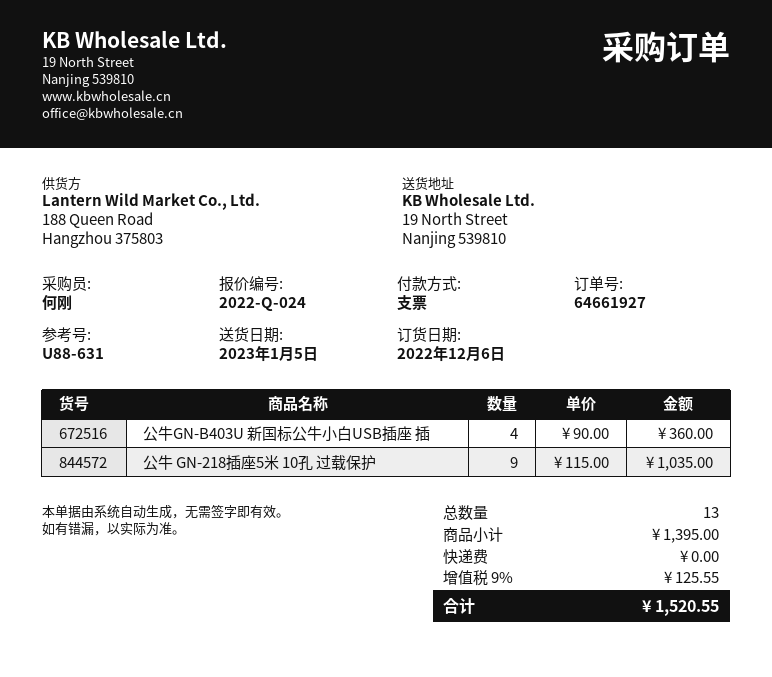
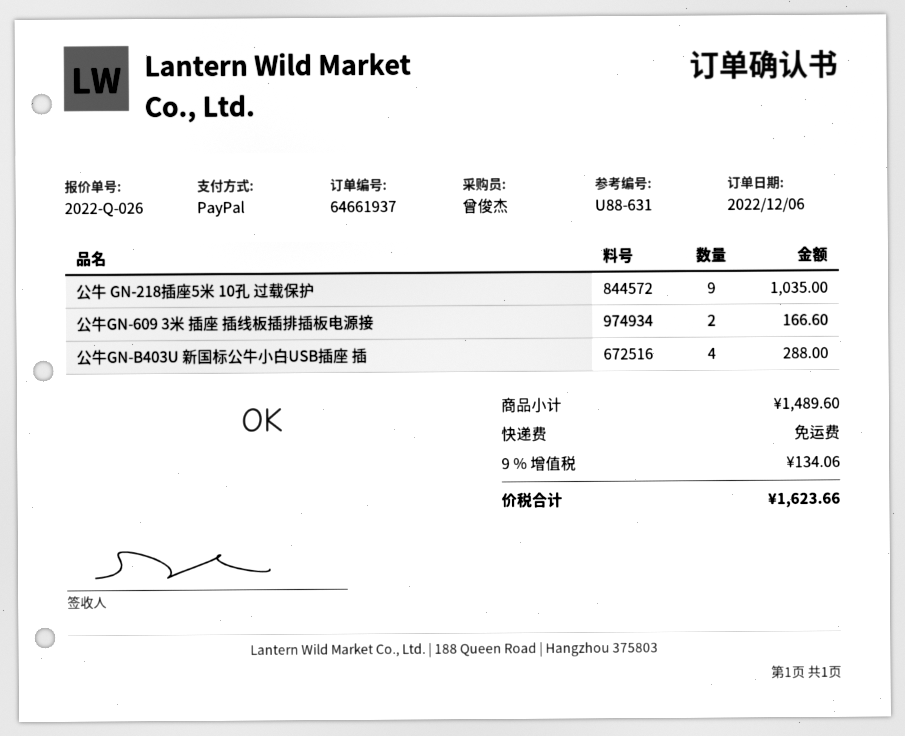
quote number: 2022-Q-024 -> 2022-Q-026
order number: 64661927 -> 64661937
ordered by: 何刚 -> 曾俊杰
payment method: cheque -> PayPal
公牛GN-B403U 新国标公牛小白USB插座 插: 4 for 360.00 -> 4 for 288.00
公牛GN-609 3米 插座 插线板插排插板电源接: none -> 2 for 166.60
subtotal: 1395.00 -> 1489.60
tax: 9% = 125.55 -> 9% = 134.06
total: 1520.55 -> 1623.66

